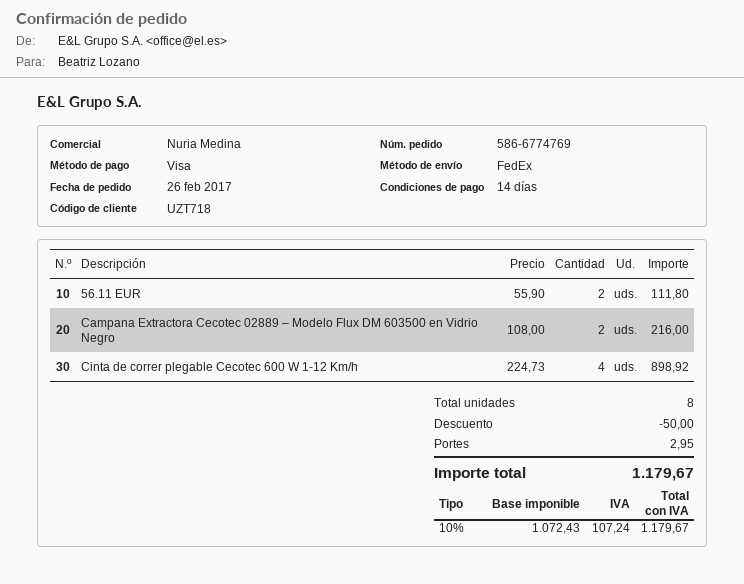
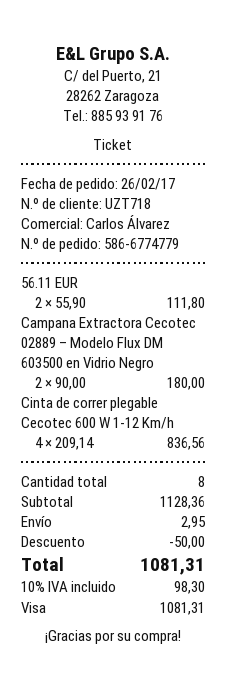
order number: 586-6774769 -> 586-6774779
sales rep: Nuria Medina -> Carlos Álvarez
Campana Extractora Cecotec 02889 – Modelo Flux DM 603500 en Vidrio Negro: 2 x 108.00 = 216.00 -> 2 x 90.00 = 180.00
Cinta de correr plegable Cecotec 600 W 1-12 Km/h: 4 x 224.73 = 898.92 -> 4 x 209.14 = 836.56
tax: 10% = 107.24 -> 10% = 98.30
total: 1179.67 -> 1081.31

